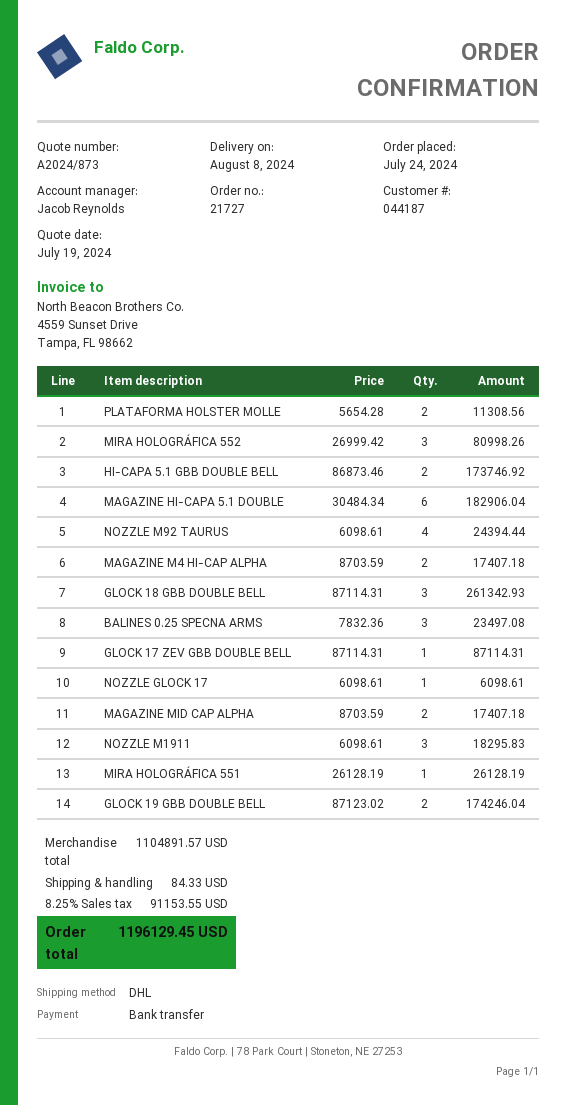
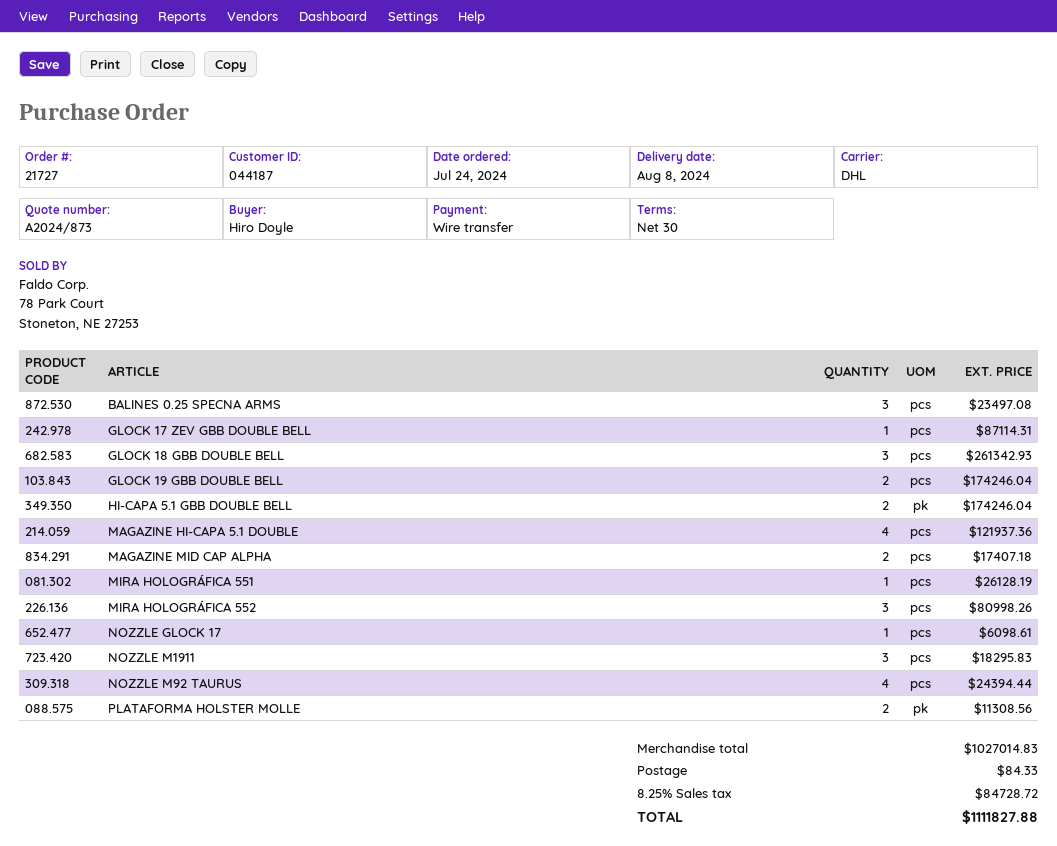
HI-CAPA 5.1 GBB DOUBLE BELL: 2 for 173746.92 -> 2 for 174246.04
MAGAZINE HI-CAPA 5.1 DOUBLE: 6 for 182906.04 -> 4 for 121937.36
MAGAZINE M4 HI-CAP ALPHA: 2 for 17407.18 -> none
subtotal: 1104891.57 -> 1027014.83
tax: 8.25% = 91153.55 -> 8.25% = 84728.72
total: 1196129.45 -> 1111827.88

